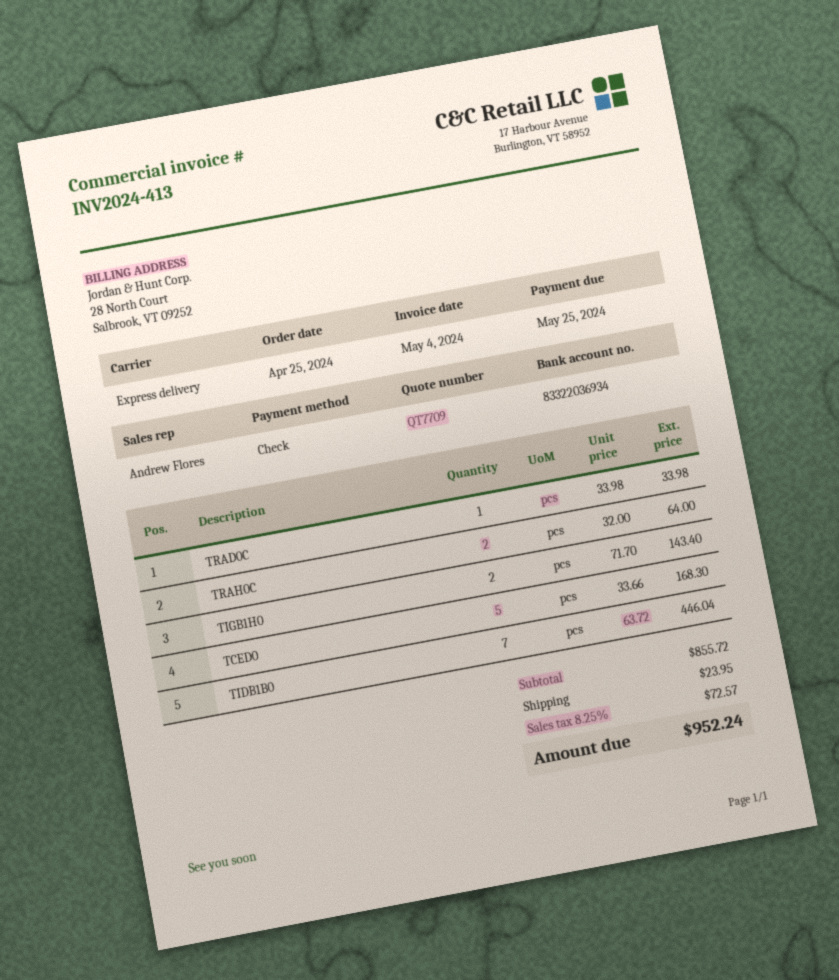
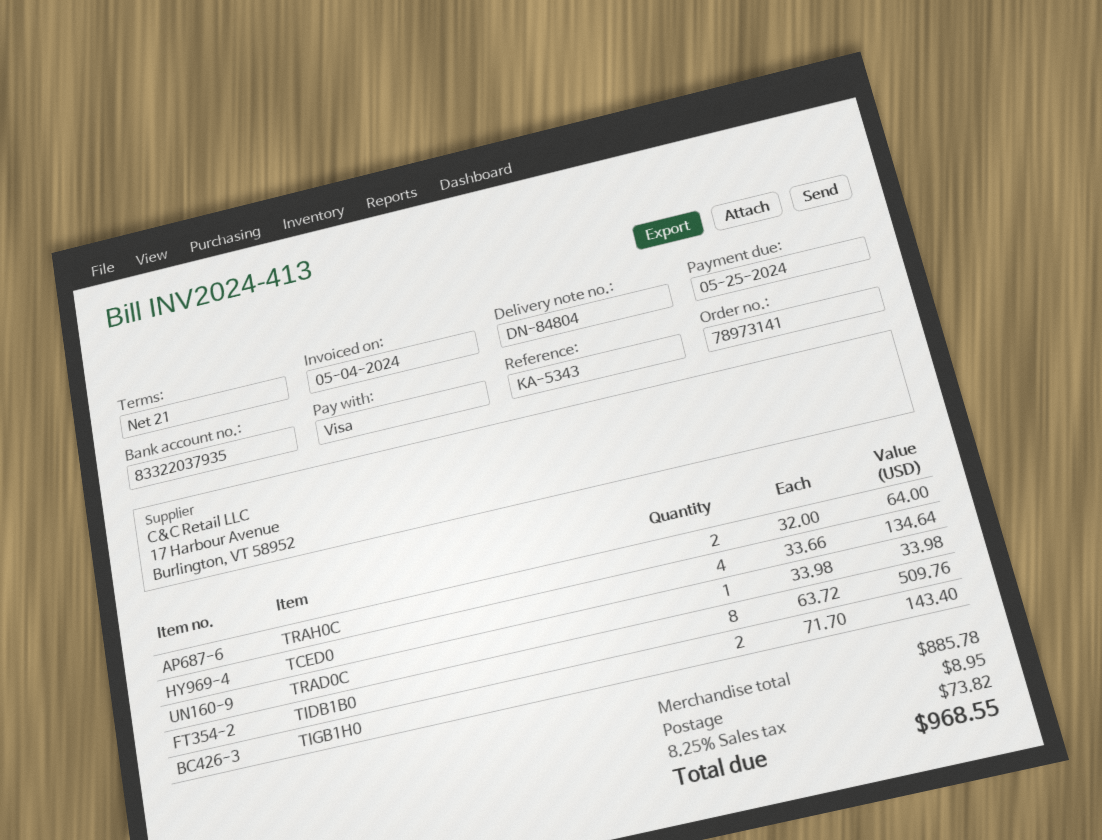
payment method: cheque -> Visa
bank account: 83322036934 -> 83322037935
TCED0: 5 x 33.66 = 168.30 -> 4 x 33.66 = 134.64
TIDB1B0: 7 x 63.72 = 446.04 -> 8 x 63.72 = 509.76
subtotal: 855.72 -> 885.78
shipping: 23.95 -> 8.95
tax: 8.25% = 72.57 -> 8.25% = 73.82
total: 952.24 -> 968.55

